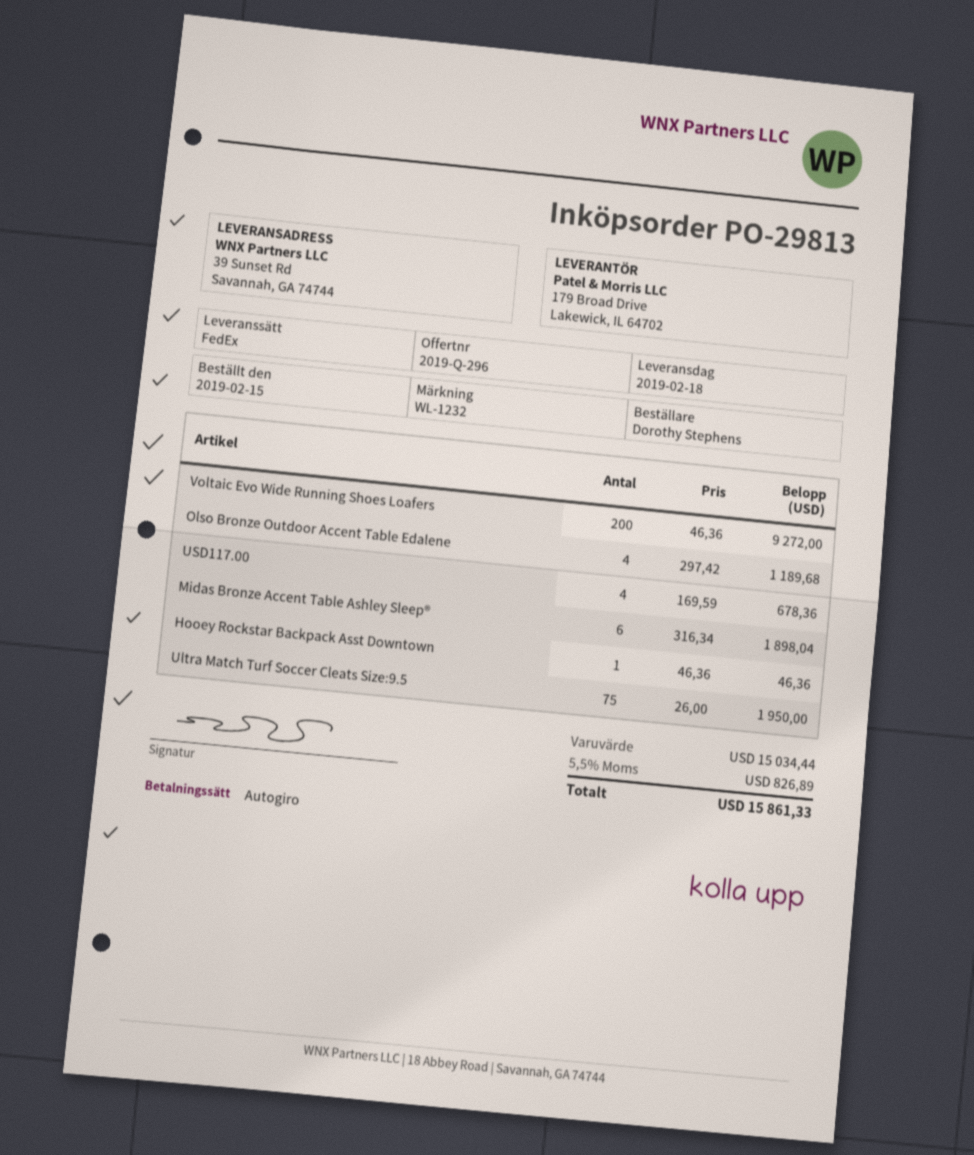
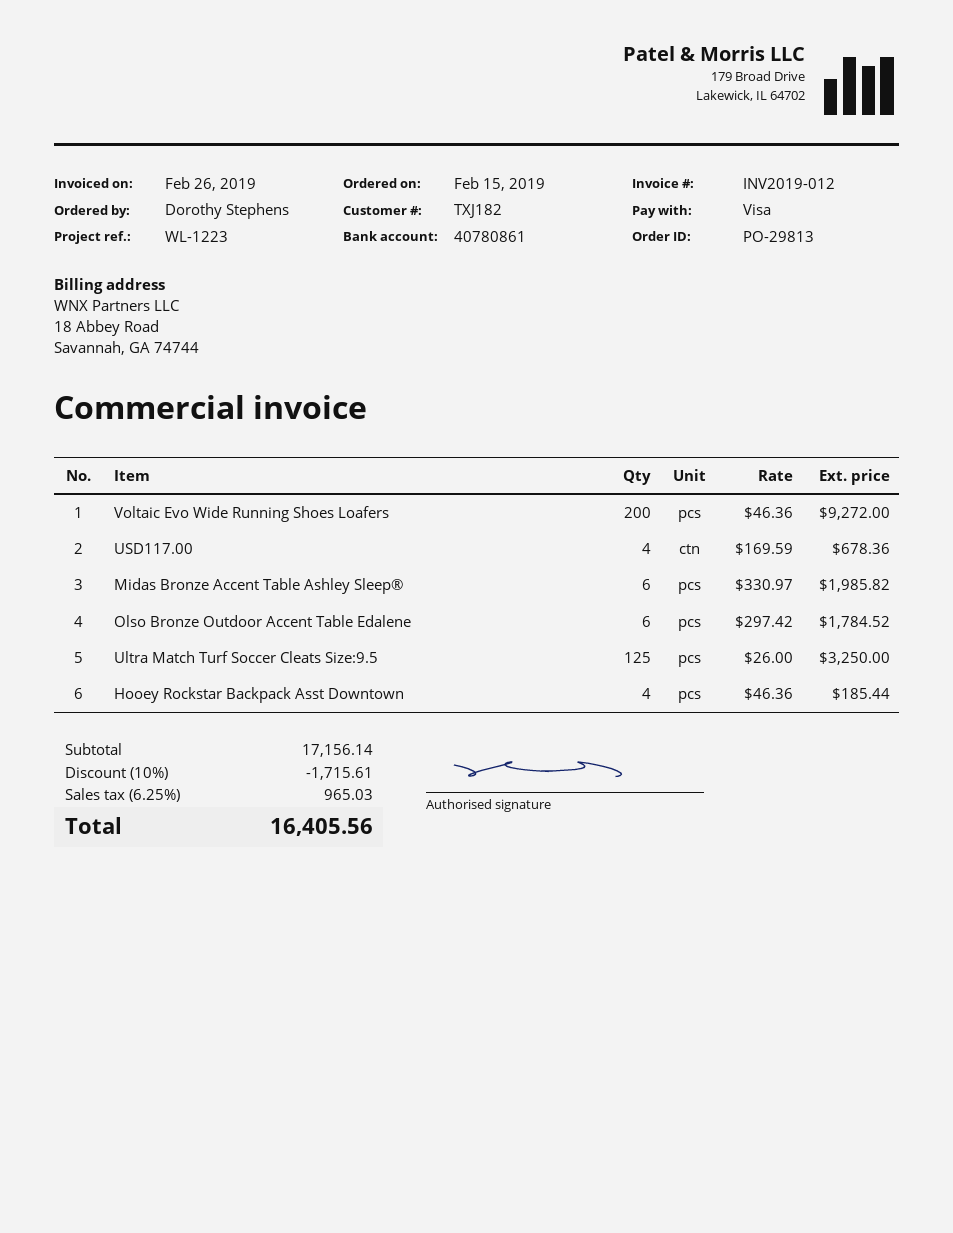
reference: WL-1232 -> WL-1223
payment method: direct debit -> Visa
Olso Bronze Outdoor Accent Table Edalene: 4 x 297.42 = 1189.68 -> 6 x 297.42 = 1784.52
Midas Bronze Accent Table Ashley Sleep®: 6 x 316.34 = 1898.04 -> 6 x 330.97 = 1985.82
Hooey Rockstar Backpack Asst Downtown: 1 x 46.36 = 46.36 -> 4 x 46.36 = 185.44
Ultra Match Turf Soccer Cleats Size:9.5: 75 x 26.00 = 1950.00 -> 125 x 26.00 = 3250.00
subtotal: 15034.44 -> 17156.14
discount: none -> 10% = 1715.61
tax: 5.5% = 826.89 -> 6.25% = 965.03
total: 15861.33 -> 16405.56

